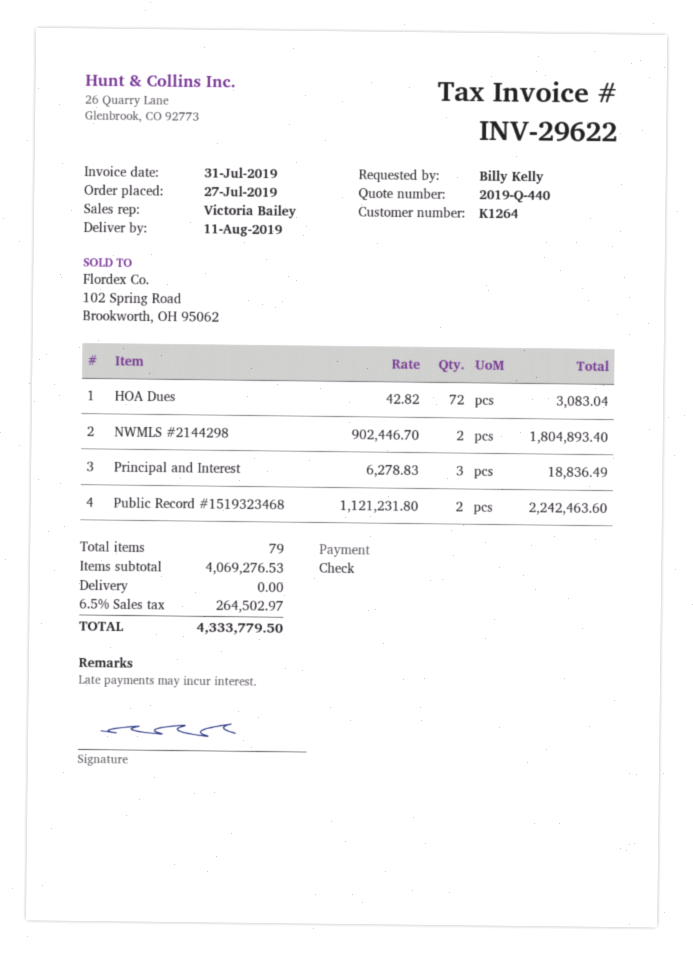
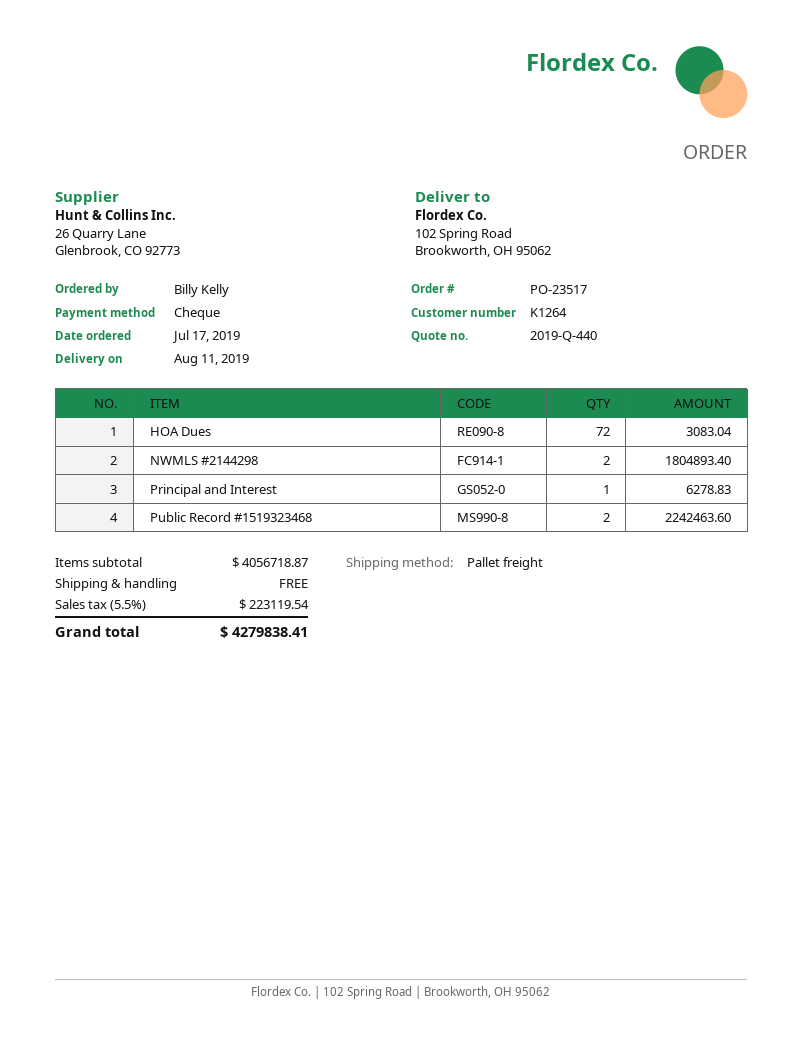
order date: 2019-07-27 -> 2019-07-17
Principal and Interest: 3 for 18836.49 -> 1 for 6278.83
subtotal: 4069276.53 -> 4056718.87
tax: 6.5% = 264502.97 -> 5.5% = 223119.54
total: 4333779.50 -> 4279838.41

